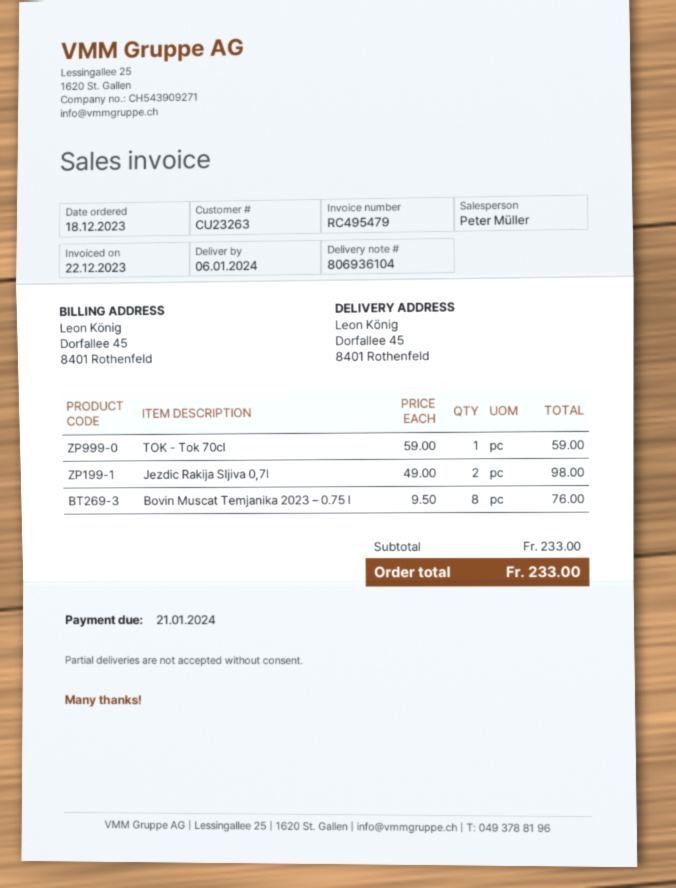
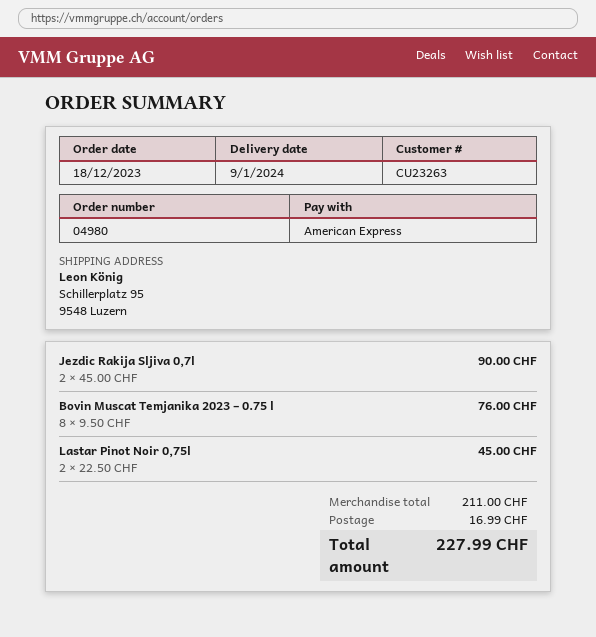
delivery date: 2024-01-06 -> 2024-01-09
ship to: Dorfallee 45, 8401 Rothenfeld -> Schillerplatz 95, 9548 Luzern
TOK - Tok 70cl: 1 x 59.00 = 59.00 -> none
Jezdic Rakija Sljiva 0,7l: 2 x 49.00 = 98.00 -> 2 x 45.00 = 90.00
Lastar Pinot Noir 0,75l: none -> 2 x 22.50 = 45.00
subtotal: 233.00 -> 211.00
shipping: none -> 16.99
total: 233.00 -> 227.99

